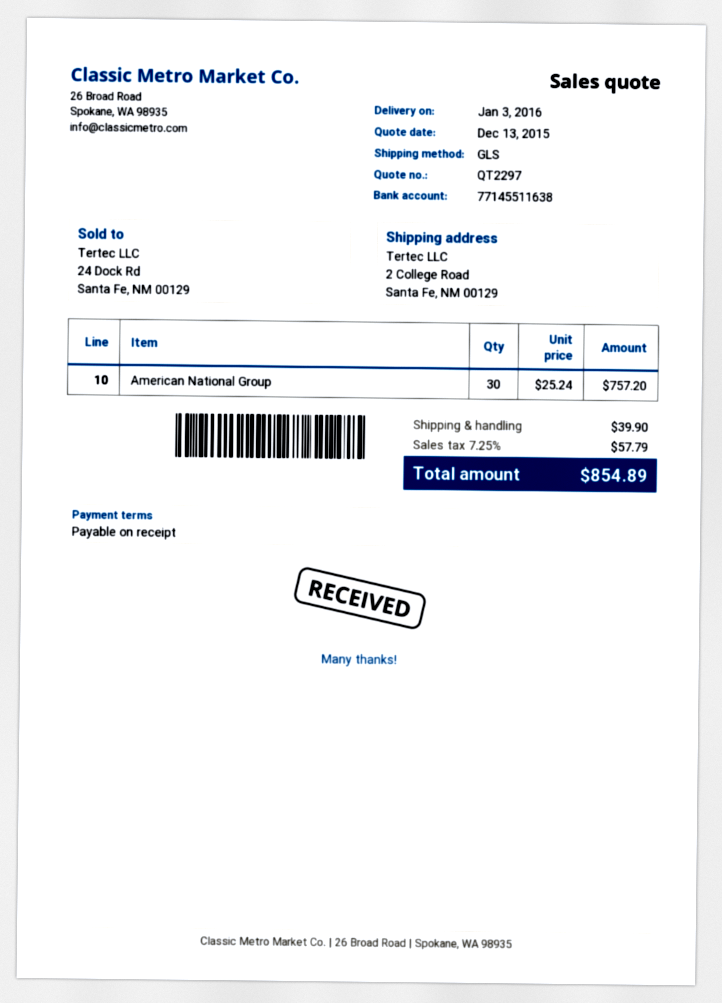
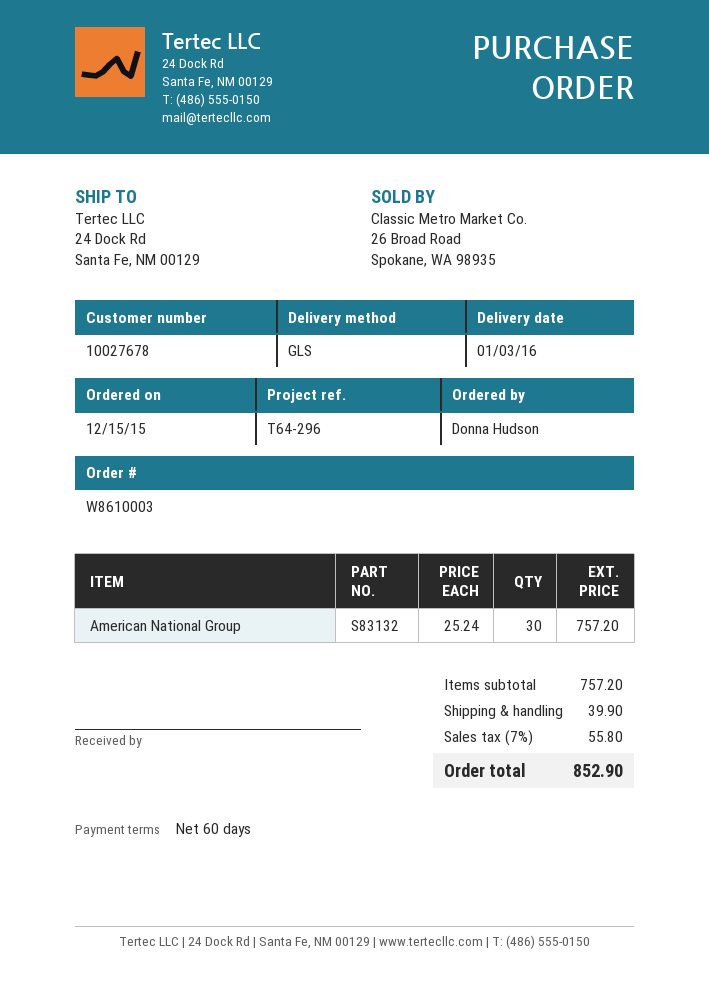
payment terms: on receipt -> 60 days
ship to: 2 College Road, Santa Fe, NM 00129 -> 24 Dock Rd, Santa Fe, NM 00129
tax: 7.25% = 57.79 -> 7% = 55.80
total: 854.89 -> 852.90

